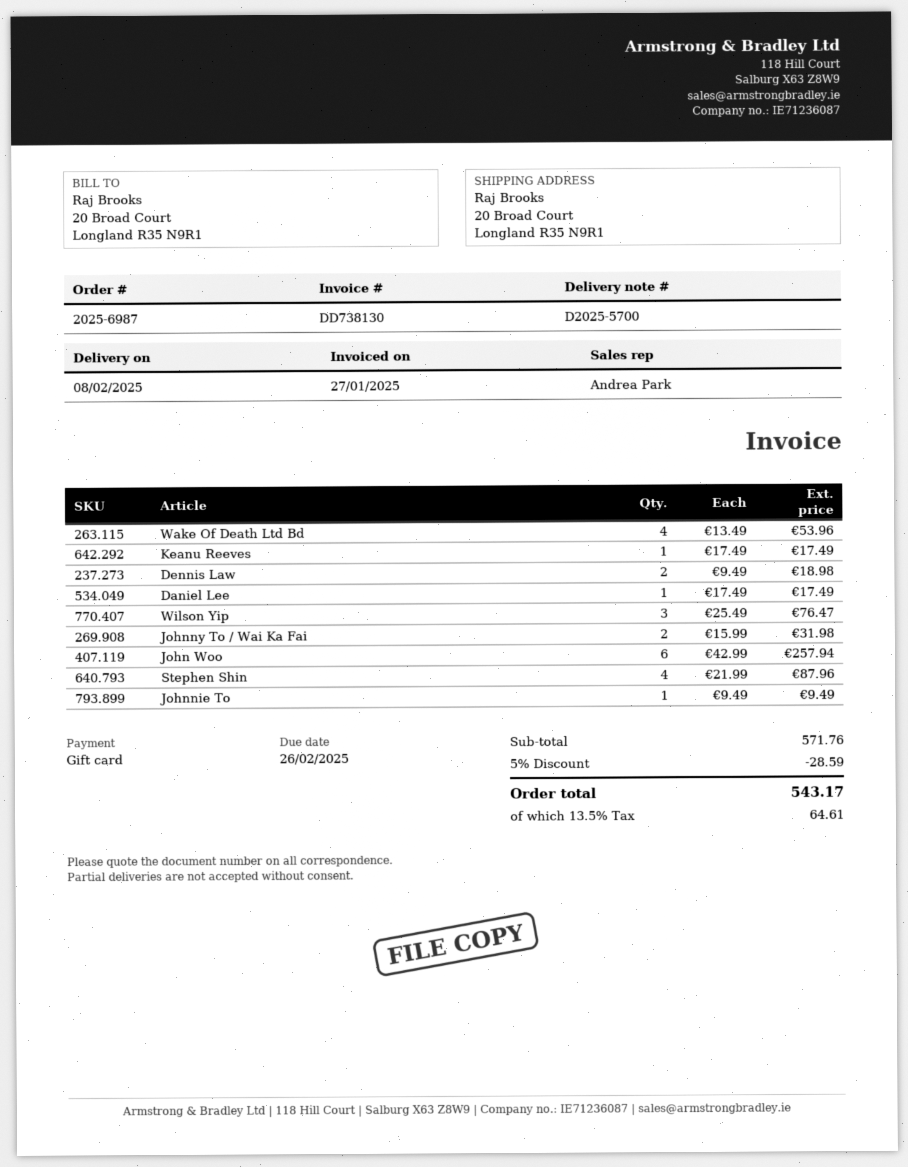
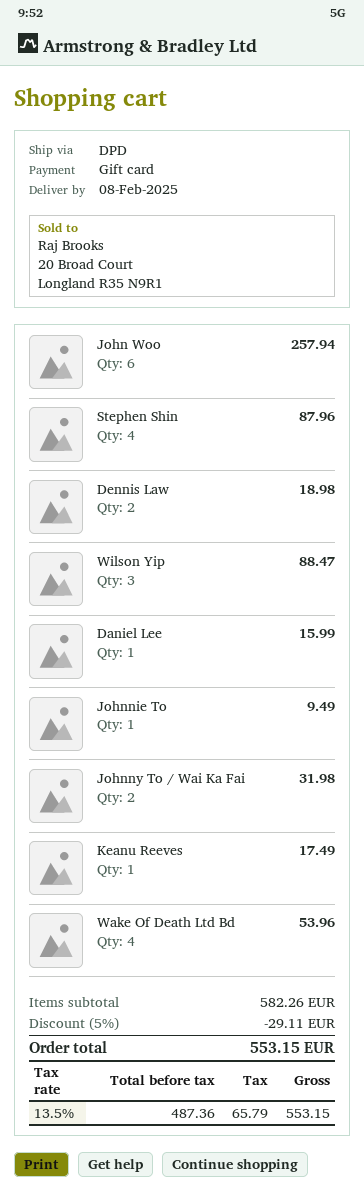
Daniel Lee: 1 for 17.49 -> 1 for 15.99
Wilson Yip: 3 for 76.47 -> 3 for 88.47
subtotal: 571.76 -> 582.26
discount: 5% = 28.59 -> 5% = 29.11
tax: 13.5% = 64.61 -> 13.5% = 65.79
total: 543.17 -> 553.15

